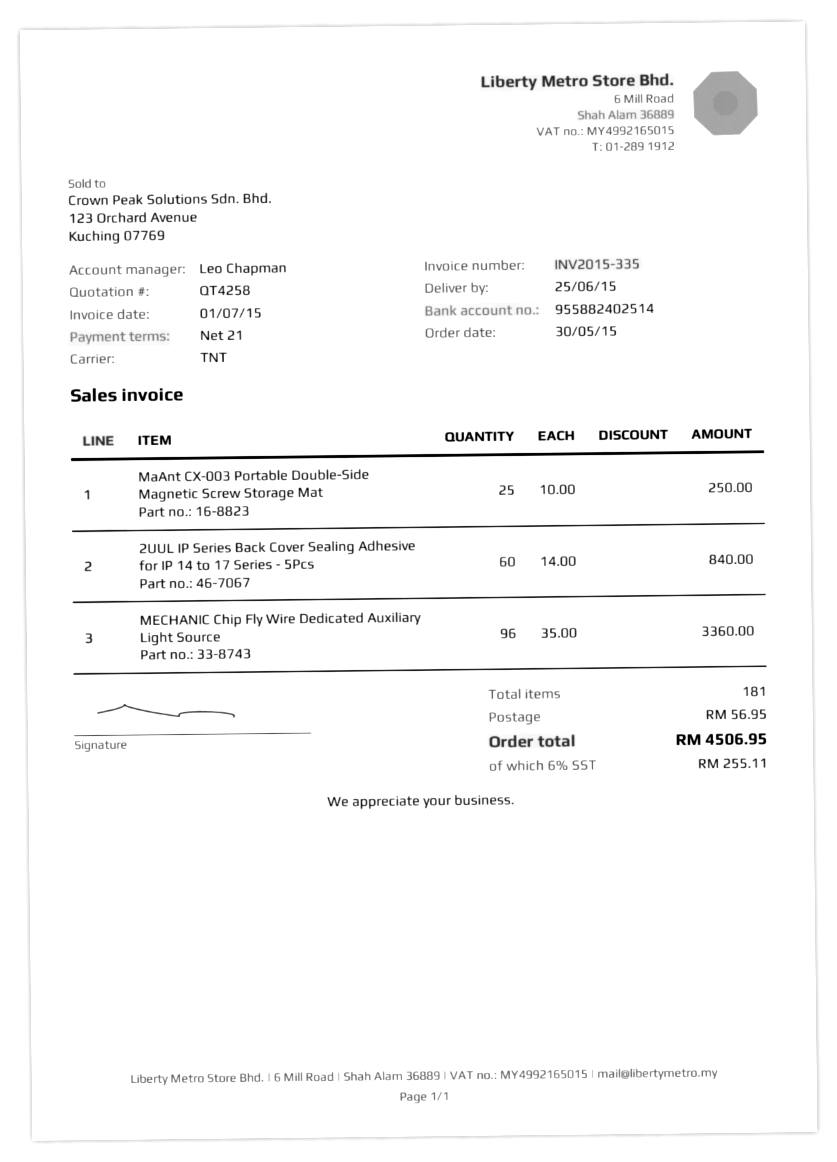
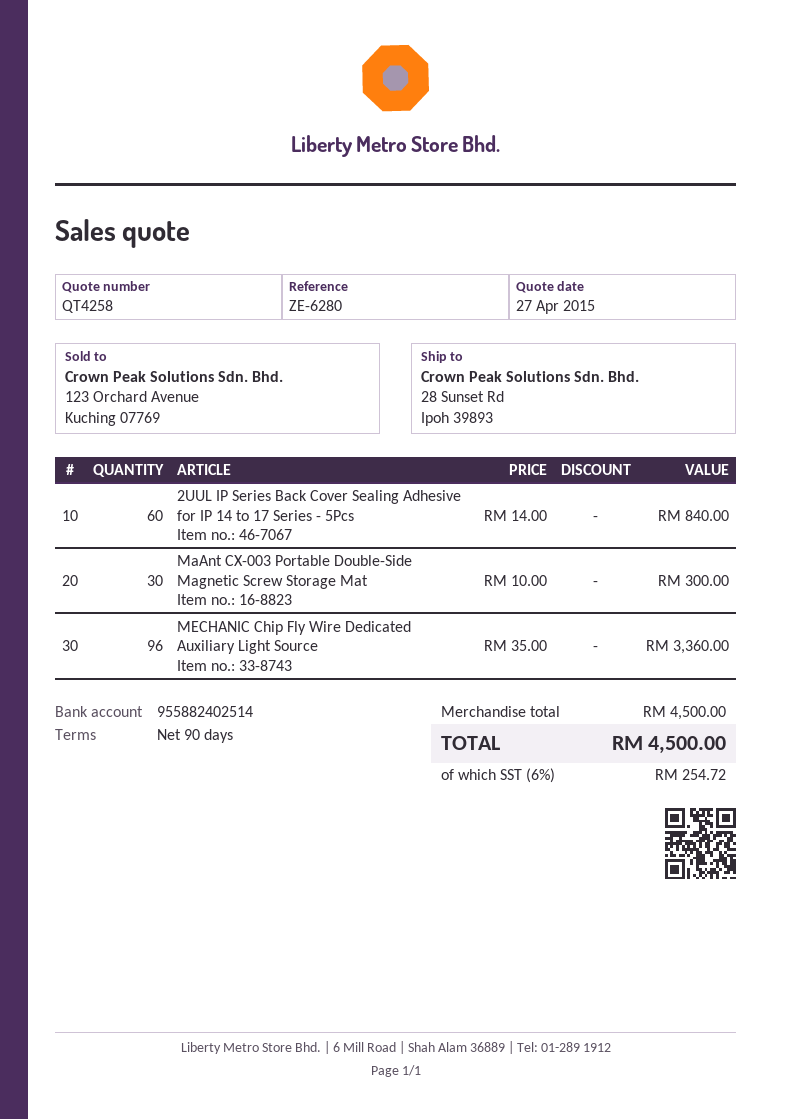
payment terms: 21 days -> 90 days
MaAnt CX-003 Portable Double-Side Magnetic Screw Storage Mat: 25 x 10.00 = 250.00 -> 30 x 10.00 = 300.00
shipping: 56.95 -> none
tax: 6% = 255.11 -> 6% = 254.72
total: 4506.95 -> 4500.00

